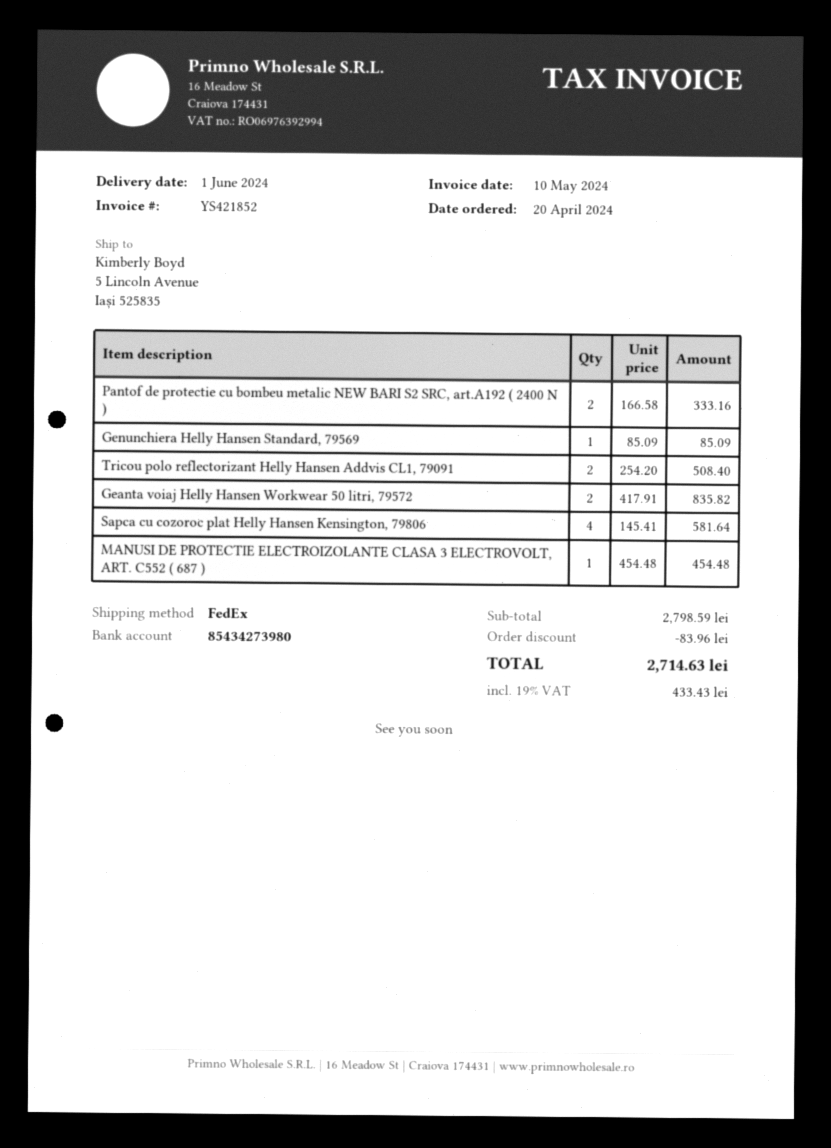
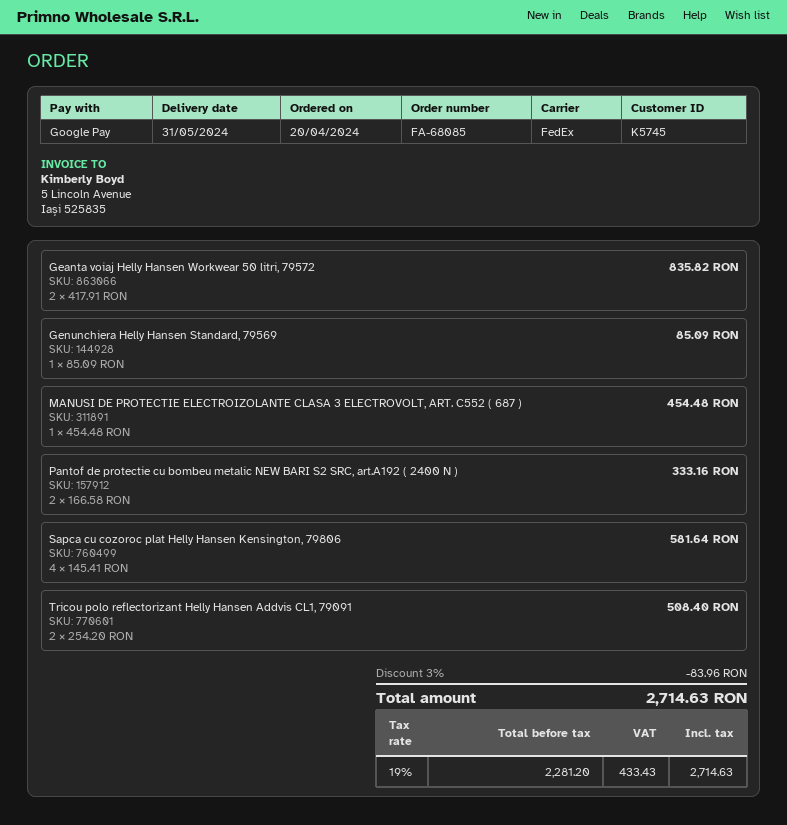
delivery date: 2024-06-01 -> 2024-05-31

